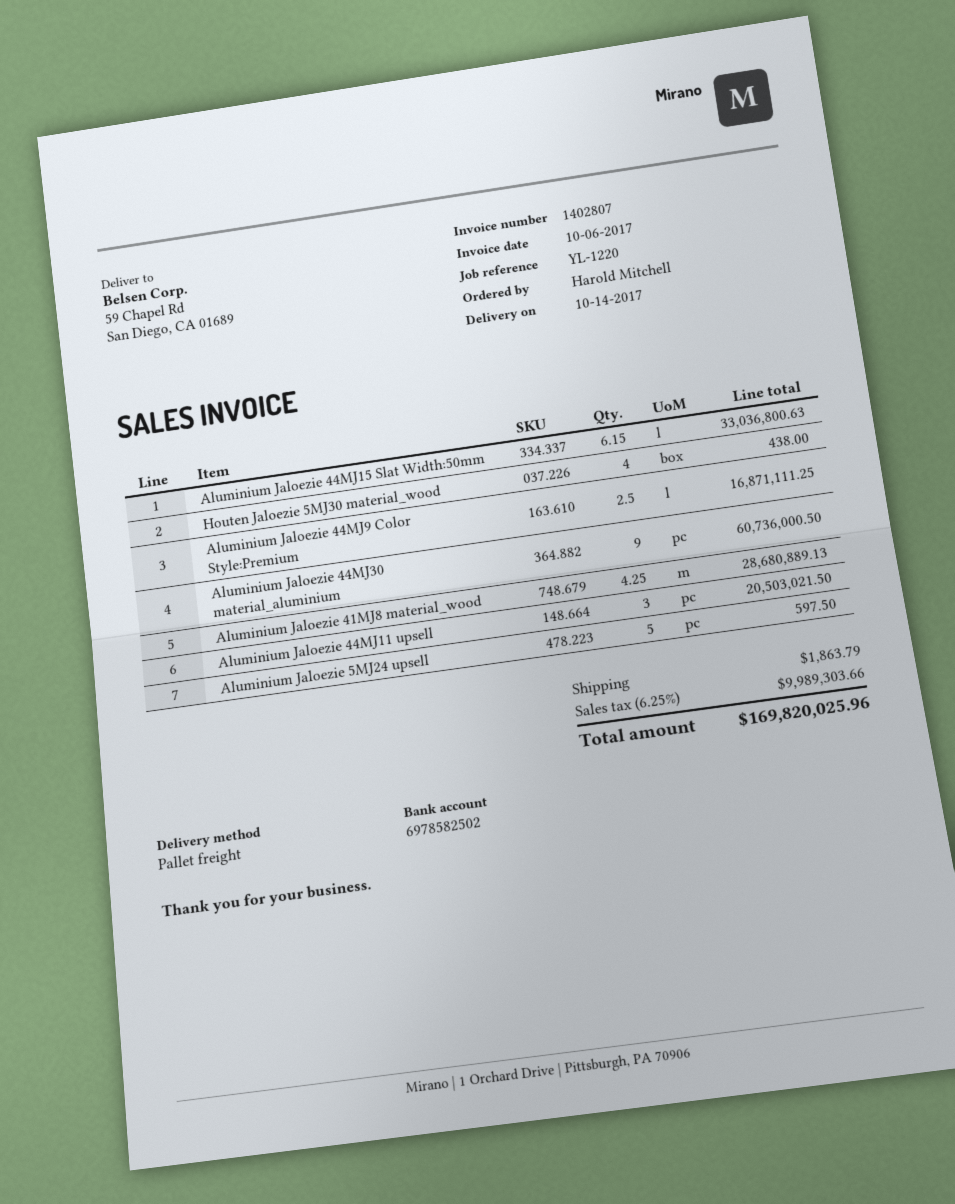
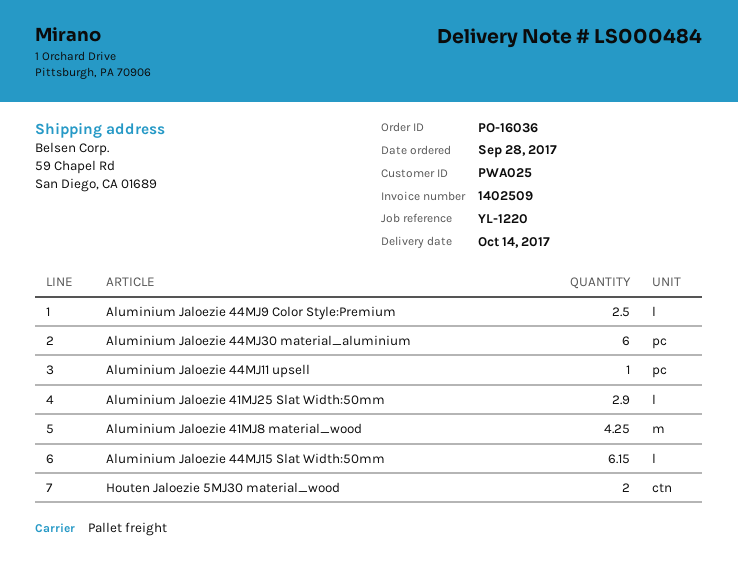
invoice number: 1402807 -> 1402509
Houten Jaloezie 5MJ30 material_wood: 4 -> 2
Aluminium Jaloezie 44MJ30 material_aluminium: 9 -> 6
Aluminium Jaloezie 44MJ11 upsell: 3 -> 1
Aluminium Jaloezie 5MJ24 upsell: 5 -> none
Aluminium Jaloezie 41MJ25 Slat Width:50mm: none -> 2.9

